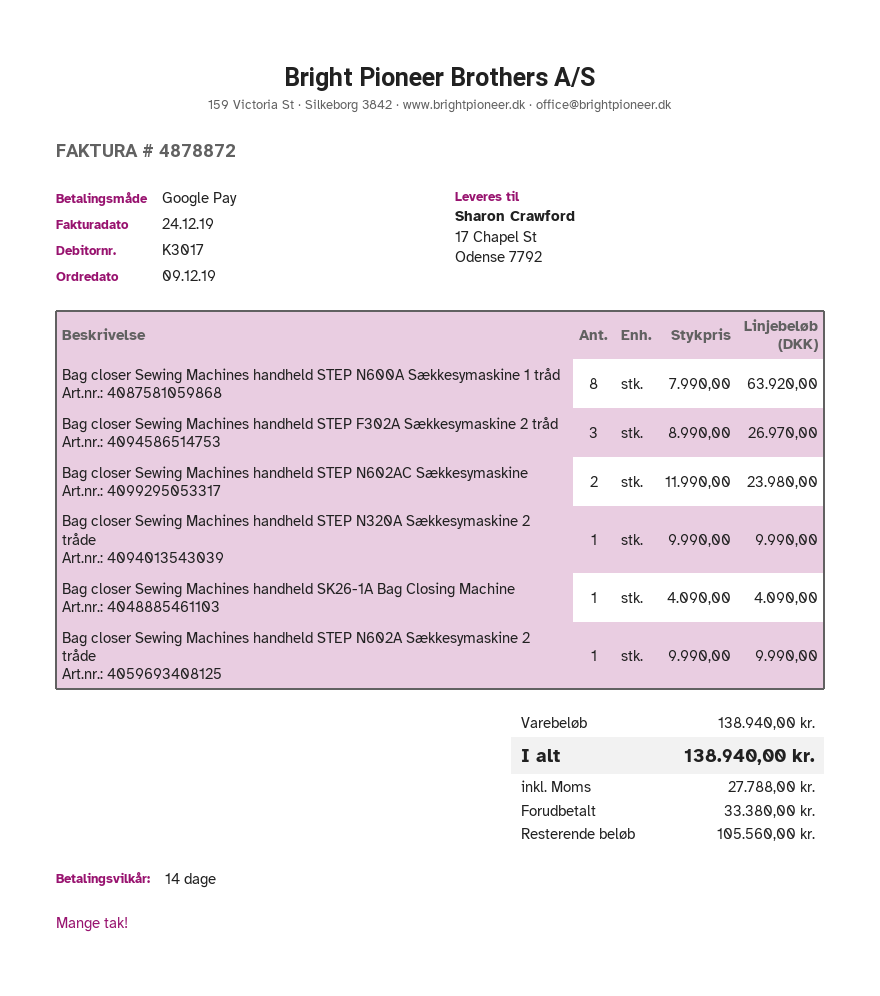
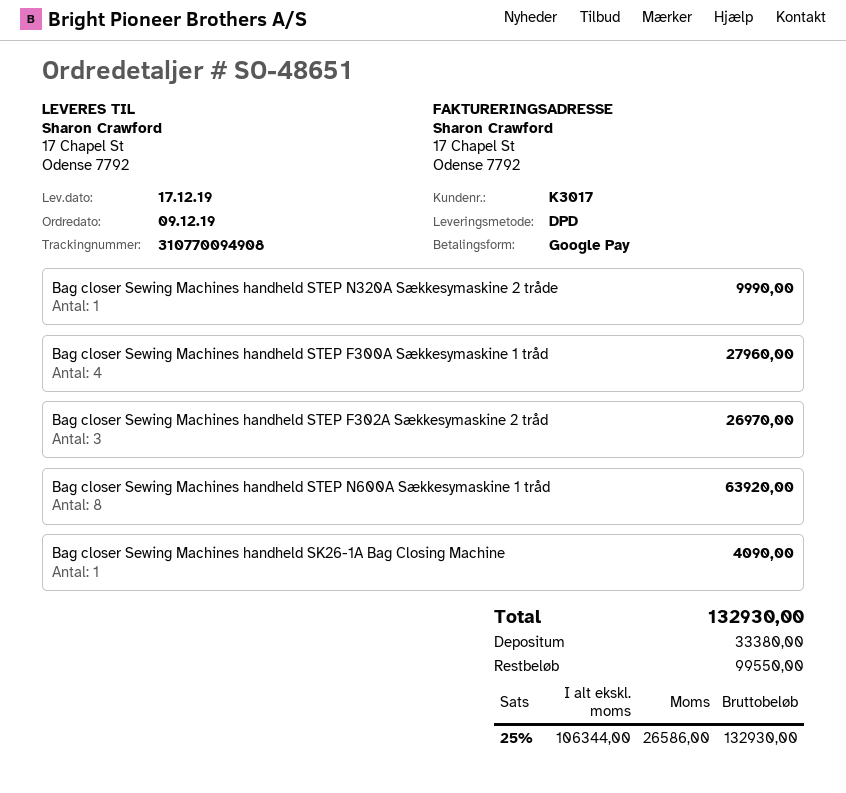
Bag closer Sewing Machines handheld STEP N602AC Sækkesymaskine: 2 for 23980.00 -> none
Bag closer Sewing Machines handheld STEP N602A Sækkesymaskine 2 tråde: 1 for 9990.00 -> none
Bag closer Sewing Machines handheld STEP F300A Sækkesymaskine 1 tråd: none -> 4 for 27960.00
tax: 27788.00 -> 26586.00
total: 138940.00 -> 132930.00
balance: 105560.00 -> 99550.00

